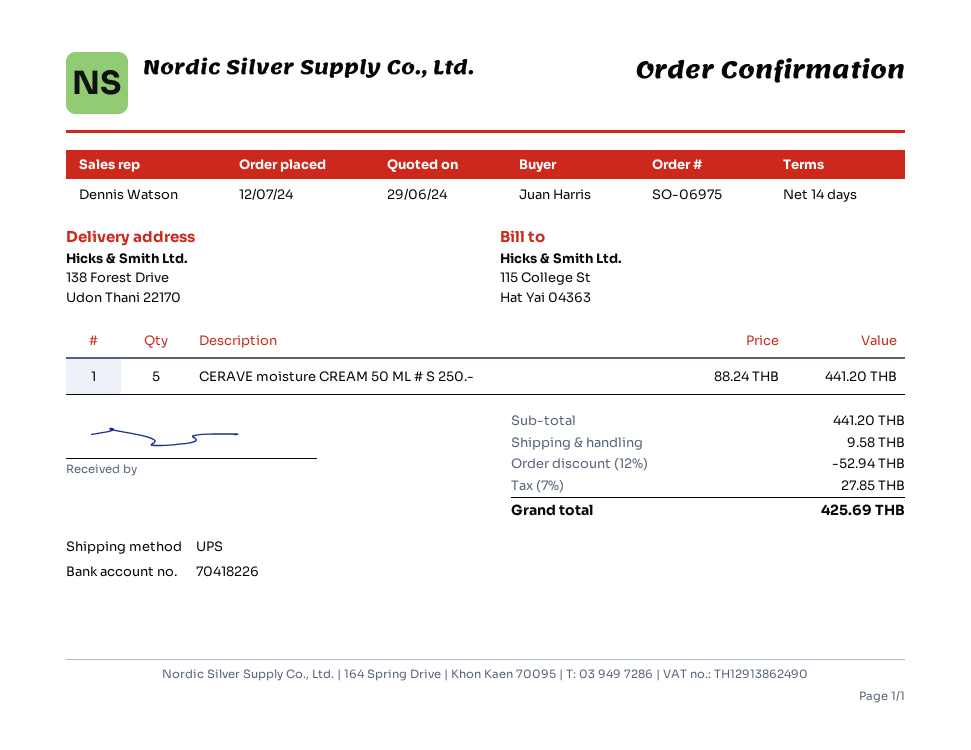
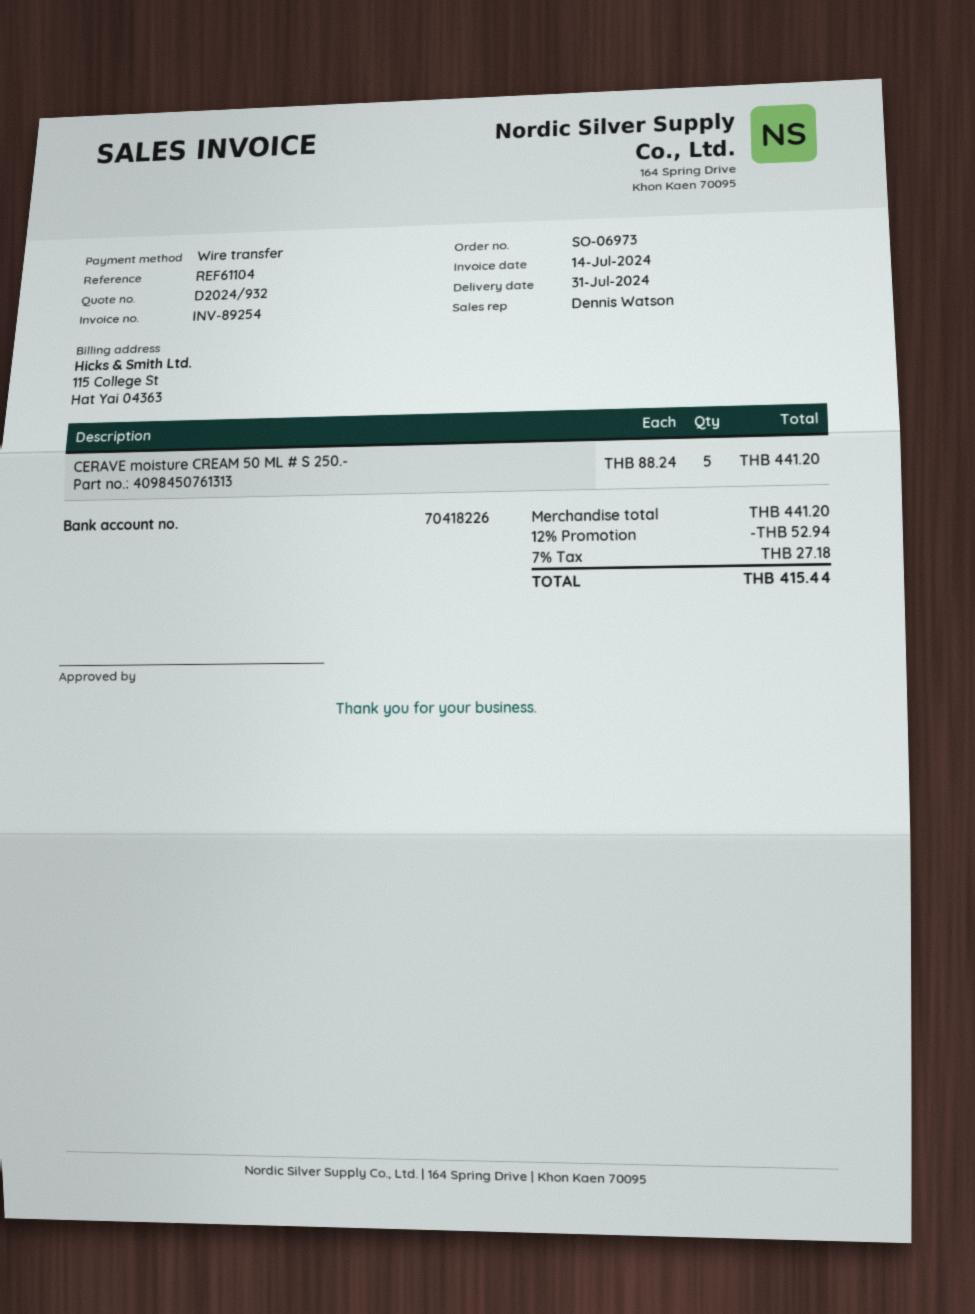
order number: SO-06975 -> SO-06973
shipping: 9.58 -> none
tax: 7% = 27.85 -> 7% = 27.18
total: 425.69 -> 415.44

